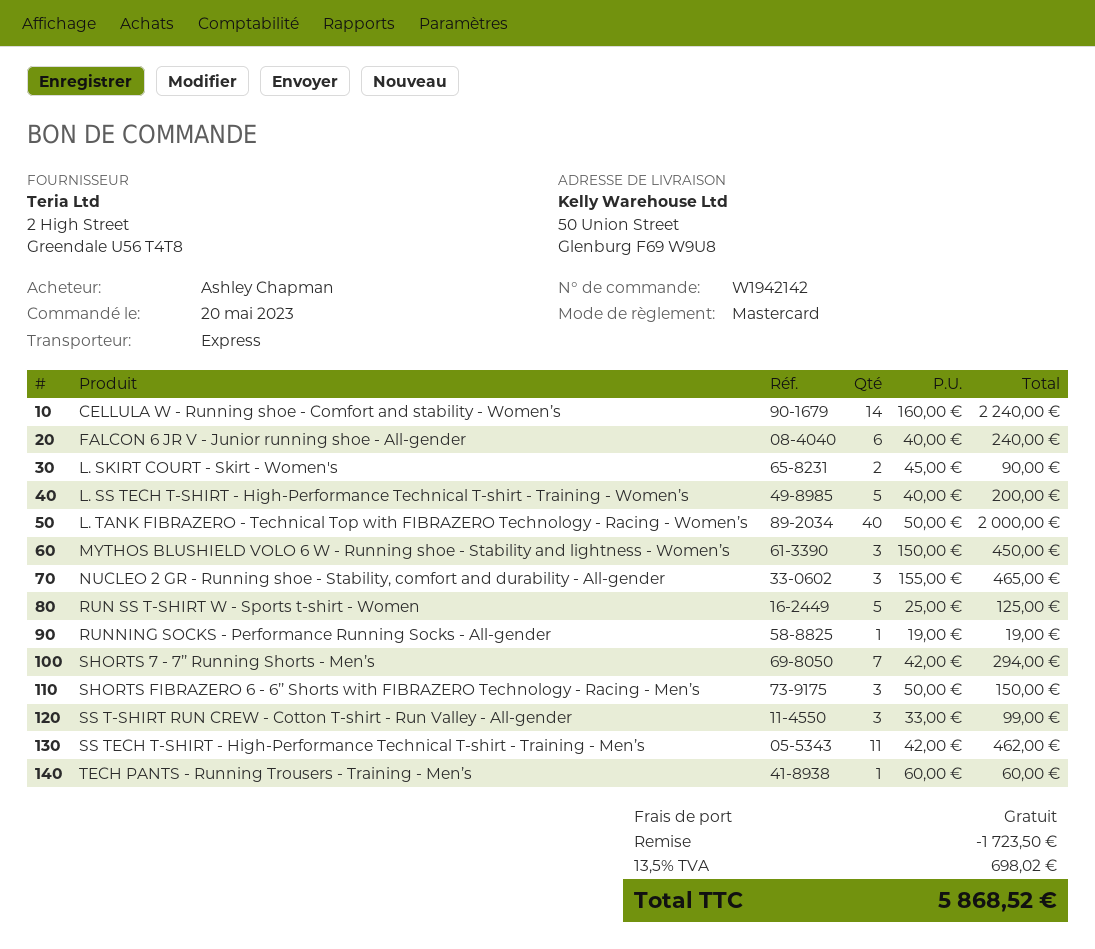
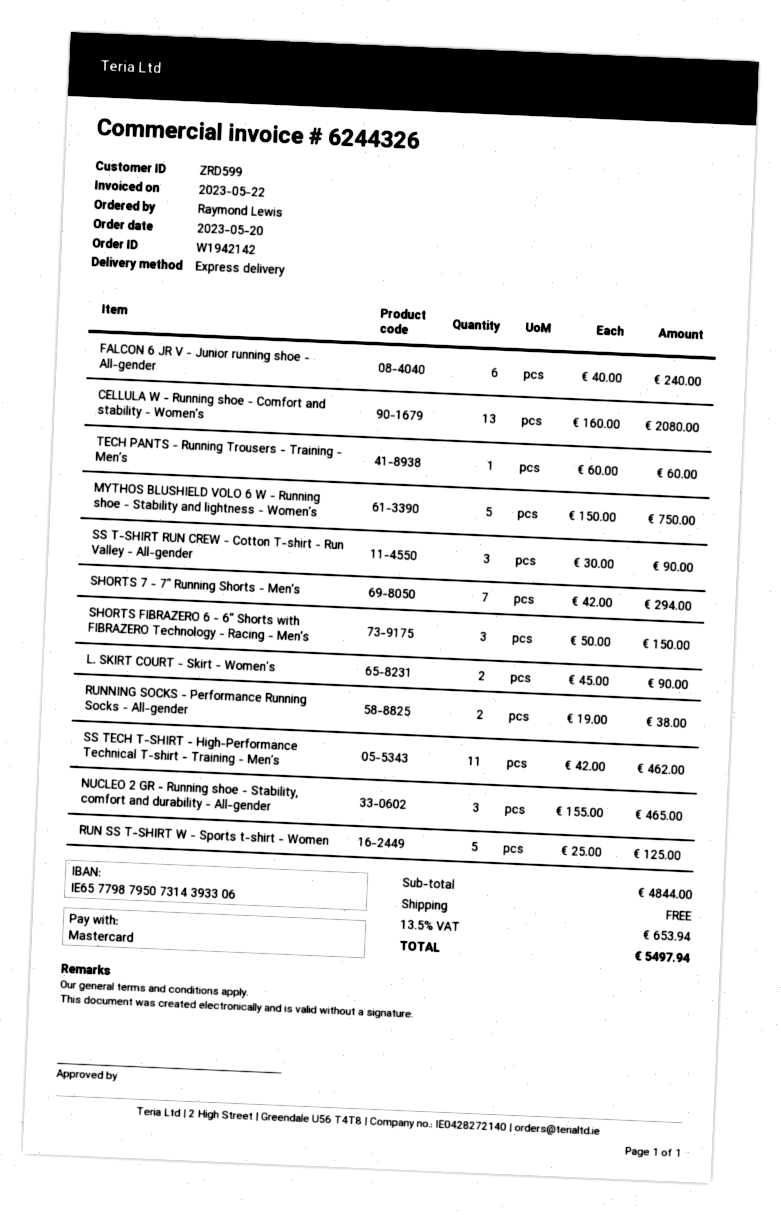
ordered by: Ashley Chapman -> Raymond Lewis
CELLULA W - Running shoe - Comfort and stability - Women’s: 14 x 160.00 = 2240.00 -> 13 x 160.00 = 2080.00
L. SS TECH T-SHIRT - High-Performance Technical T-shirt - Training - Women’s: 5 x 40.00 = 200.00 -> none
L. TANK FIBRAZERO - Technical Top with FIBRAZERO Technology - Racing - Women’s: 40 x 50.00 = 2000.00 -> none
MYTHOS BLUSHIELD VOLO 6 W - Running shoe - Stability and lightness - Women’s: 3 x 150.00 = 450.00 -> 5 x 150.00 = 750.00
RUNNING SOCKS - Performance Running Socks - All-gender: 1 x 19.00 = 19.00 -> 2 x 19.00 = 38.00
SS T-SHIRT RUN CREW - Cotton T-shirt - Run Valley - All-gender: 3 x 33.00 = 99.00 -> 3 x 30.00 = 90.00
discount: 1723.50 -> none
tax: 13.5% = 698.02 -> 13.5% = 653.94
total: 5868.52 -> 5497.94

